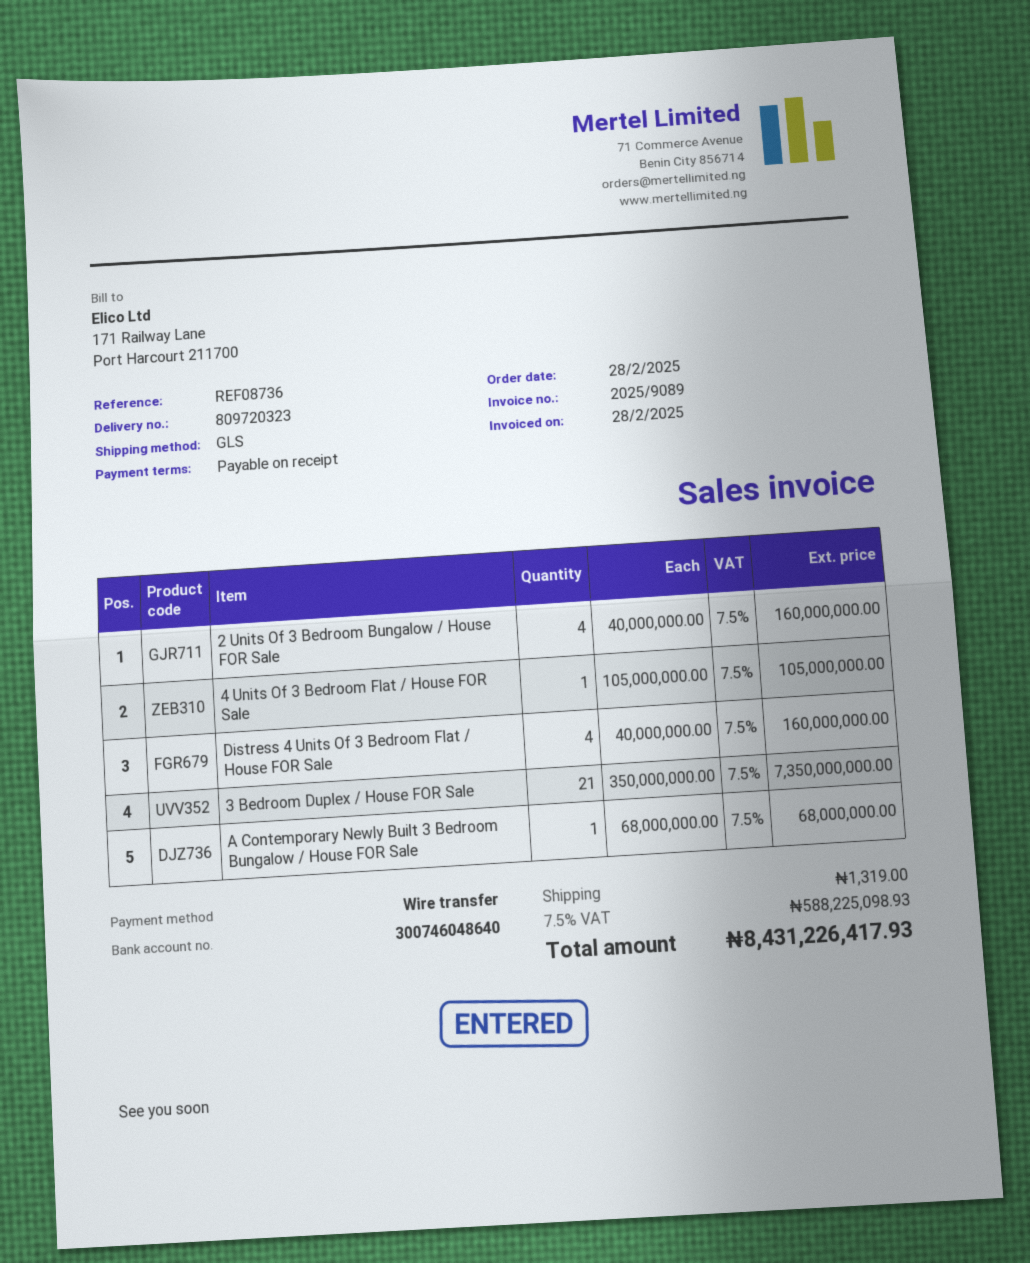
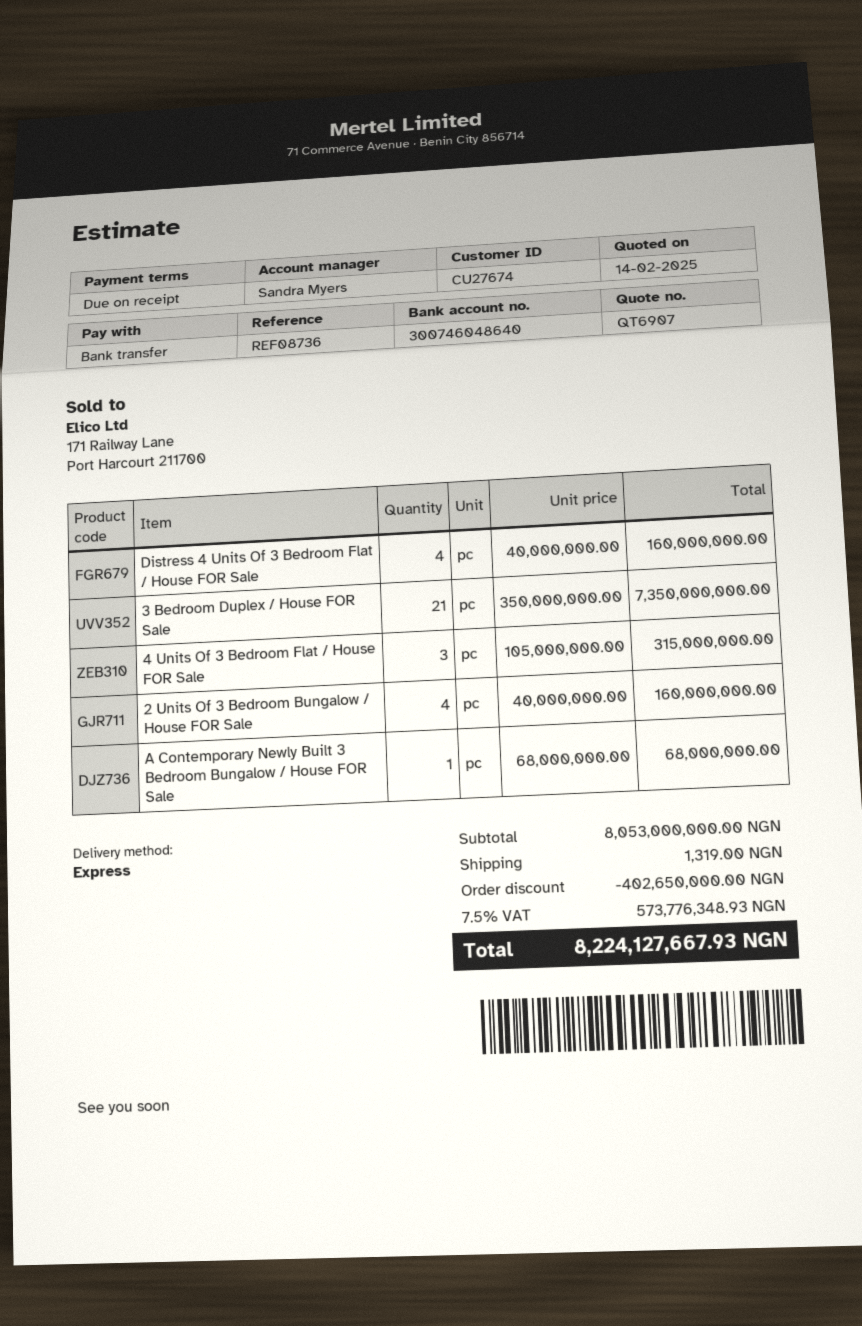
shipping method: GLS -> express
4 Units Of 3 Bedroom Flat / House FOR Sale: 1 x 105000000.00 = 105000000.00 -> 3 x 105000000.00 = 315000000.00
discount: none -> 402650000.00
tax: 7.5% = 588225098.93 -> 7.5% = 573776348.93
total: 8431226417.93 -> 8224127667.93

